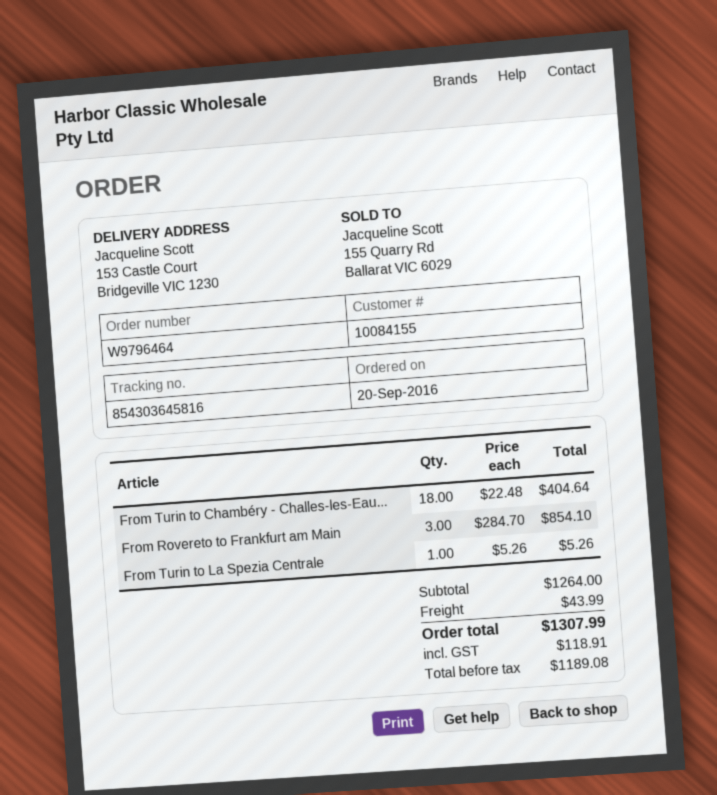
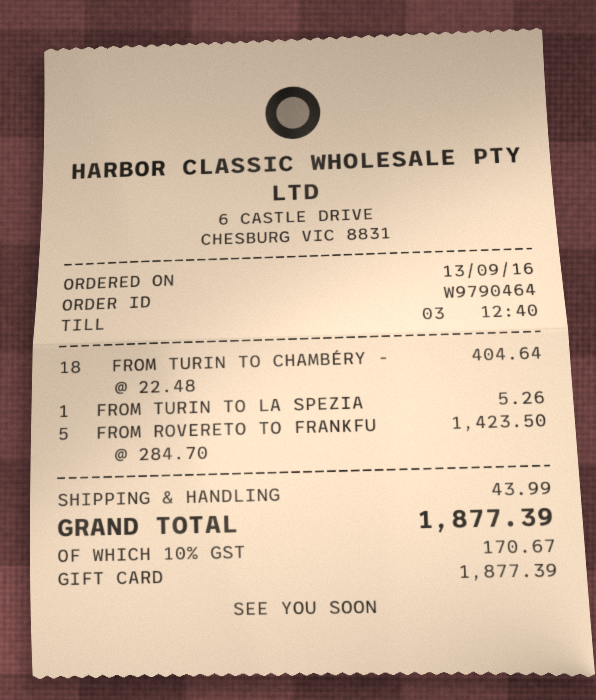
order number: W9796464 -> W9790464
order date: 2016-09-20 -> 2016-09-13
From Rovereto to Frankfurt am Main: 3 x 284.70 = 854.10 -> 5 x 284.70 = 1423.50
tax: 118.91 -> 170.67
total: 1307.99 -> 1877.39

